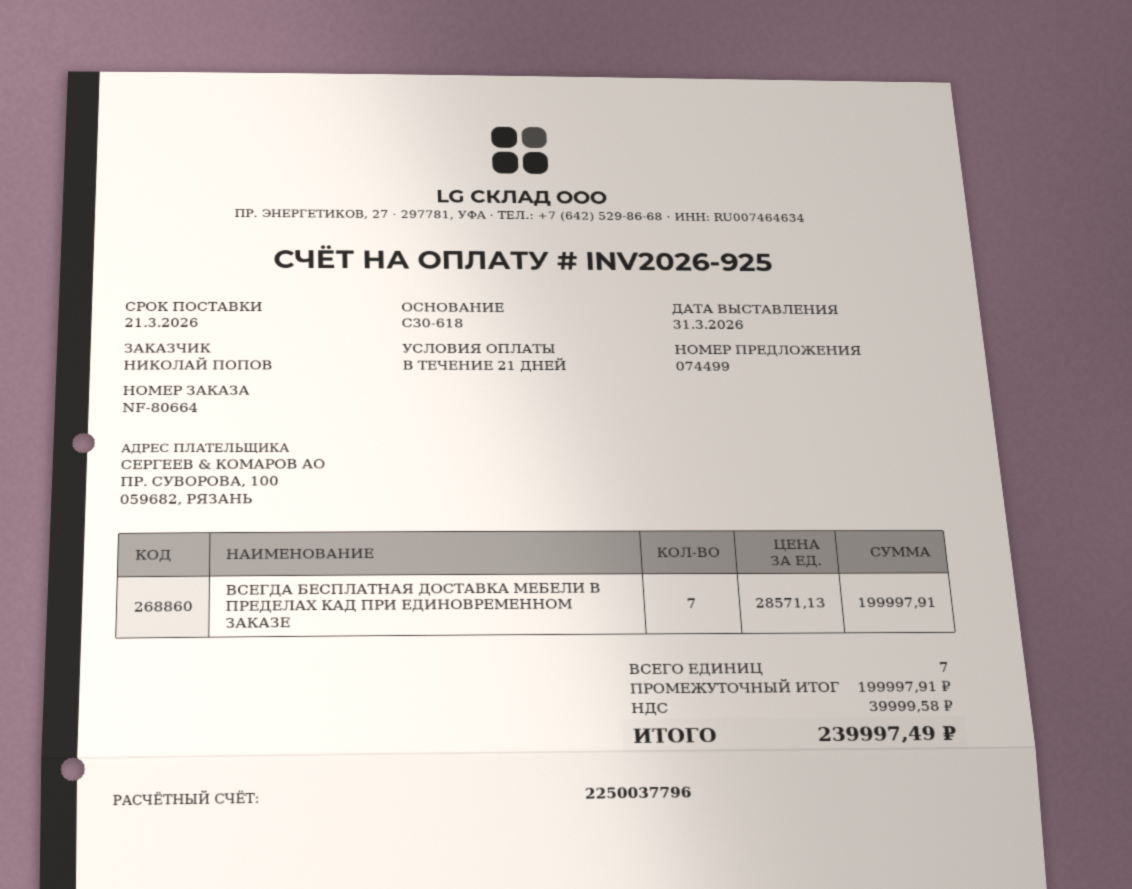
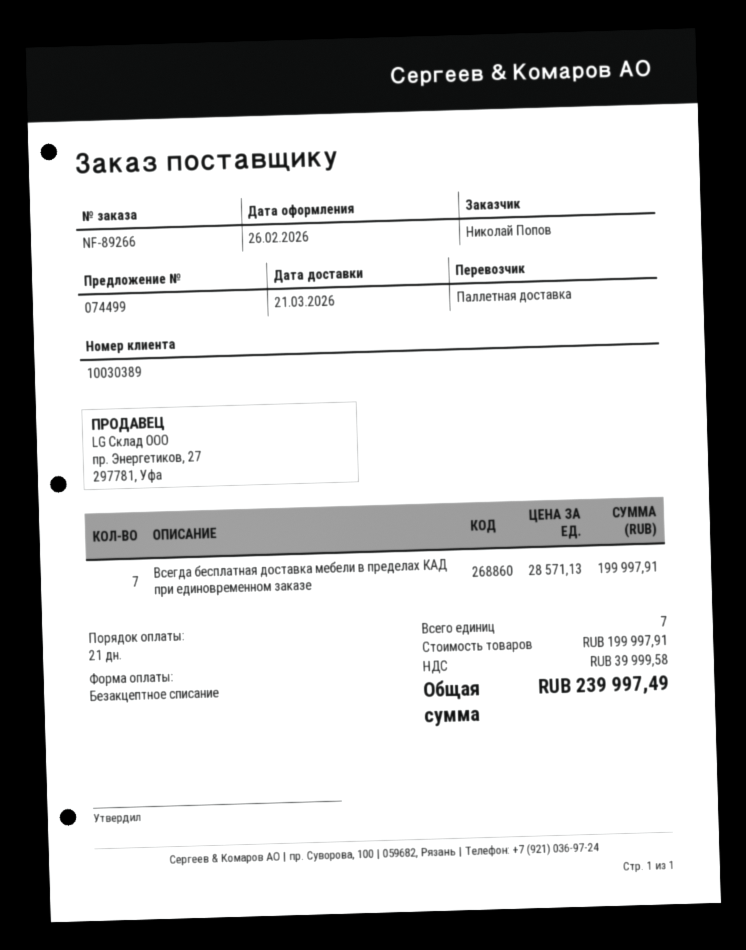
order number: NF-80664 -> NF-89266

